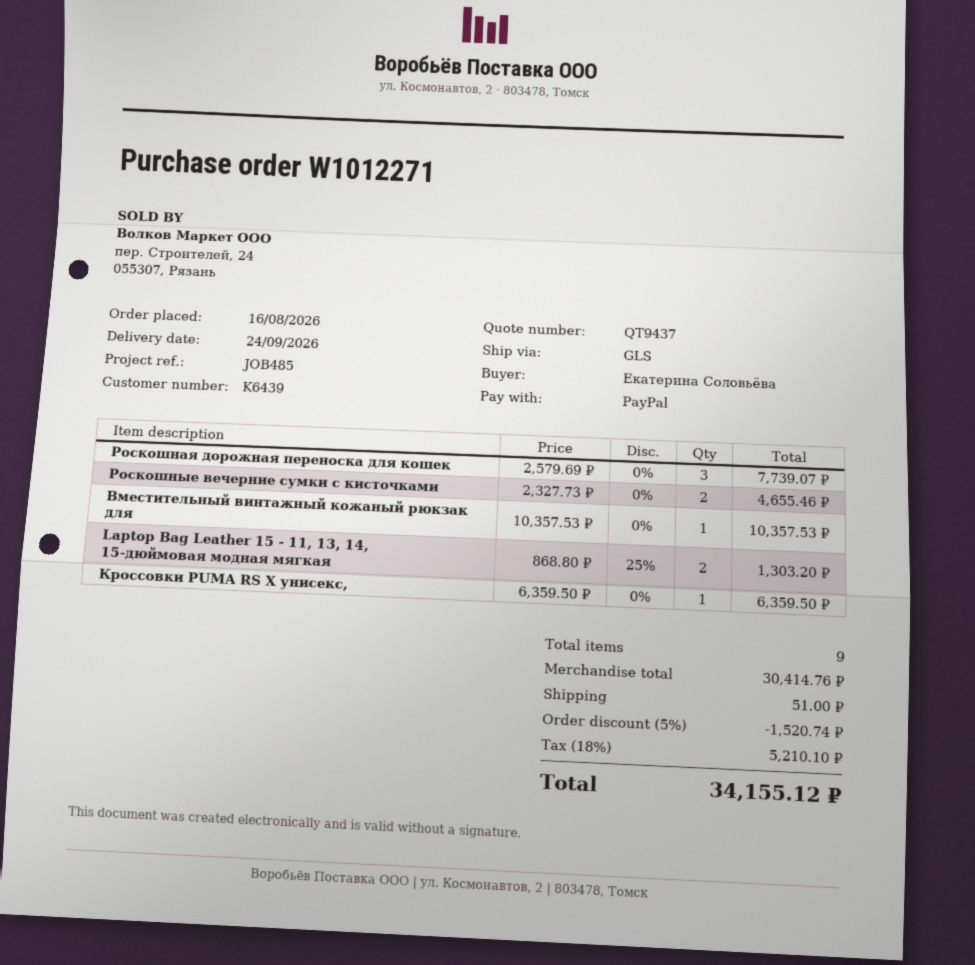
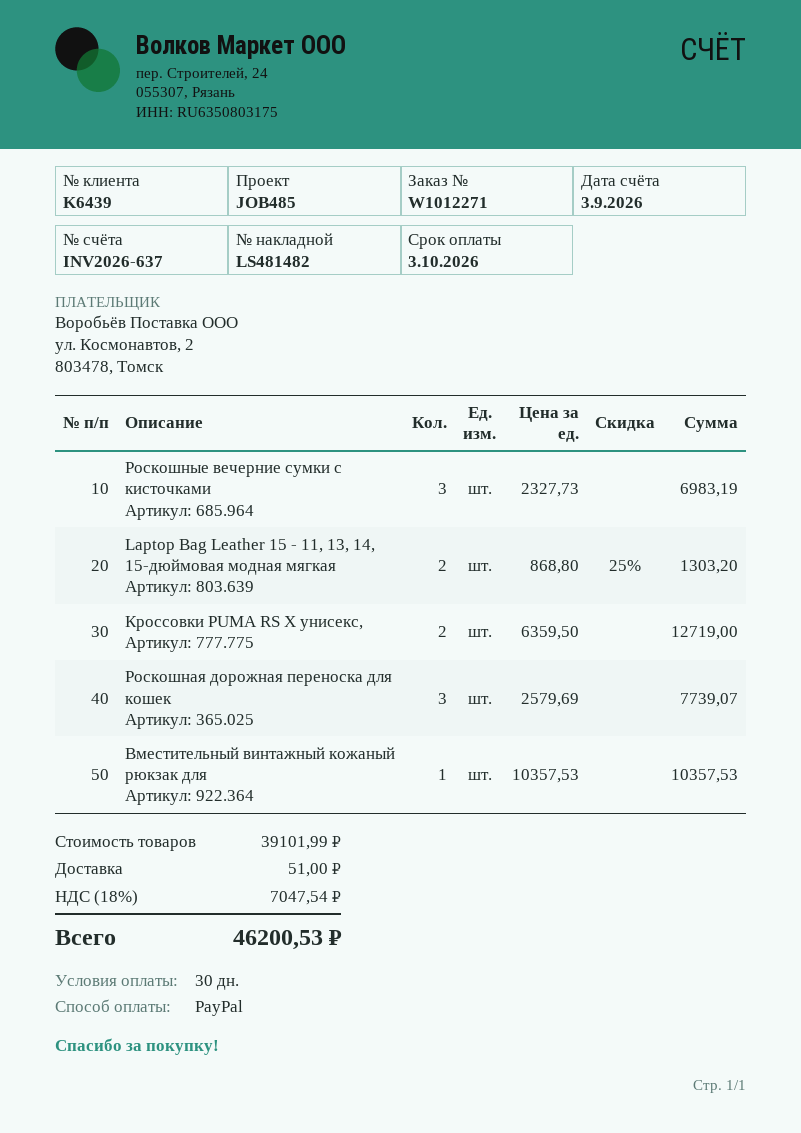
Роскошные вечерние сумки с кисточками: 2 x 2327.73 = 4655.46 -> 3 x 2327.73 = 6983.19
Кроссовки PUMA RS X унисекс,: 1 x 6359.50 = 6359.50 -> 2 x 6359.50 = 12719.00
subtotal: 30414.76 -> 39101.99
discount: 5% = 1520.74 -> none
tax: 18% = 5210.10 -> 18% = 7047.54
total: 34155.12 -> 46200.53

